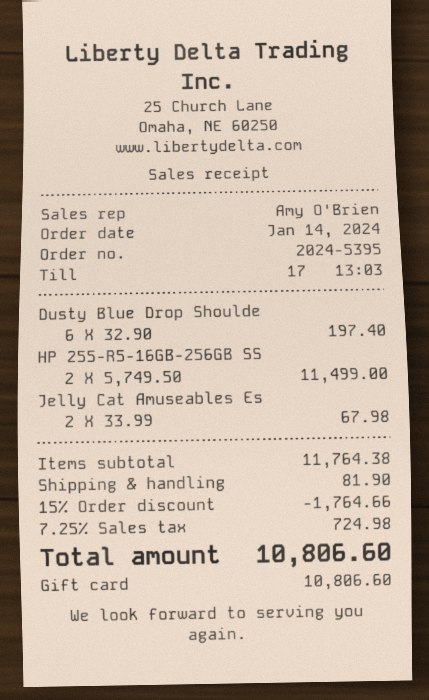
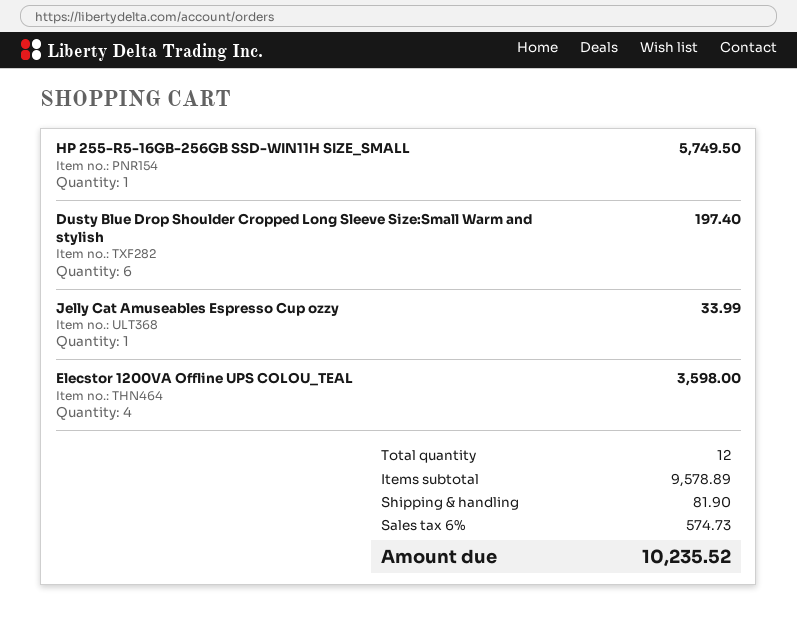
HP 255-R5-16GB-256GB SS: 2 for 11499.00 -> 1 for 5749.50
Jelly Cat Amuseables Es: 2 for 67.98 -> 1 for 33.99
Elecstor 1200VA Offline UPS COLOU_TEAL: none -> 4 for 3598.00
subtotal: 11764.38 -> 9578.89
discount: 15% = 1764.66 -> none
tax: 7.25% = 724.98 -> 6% = 574.73
total: 10806.60 -> 10235.52

